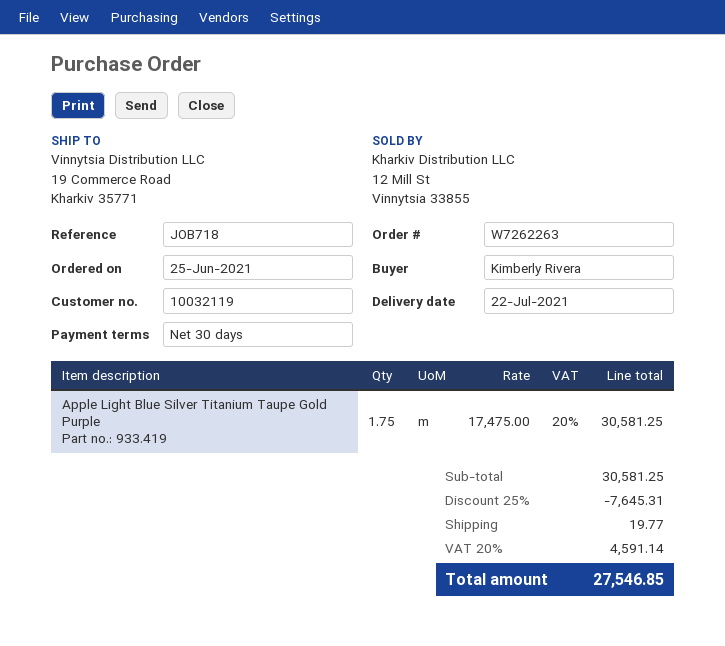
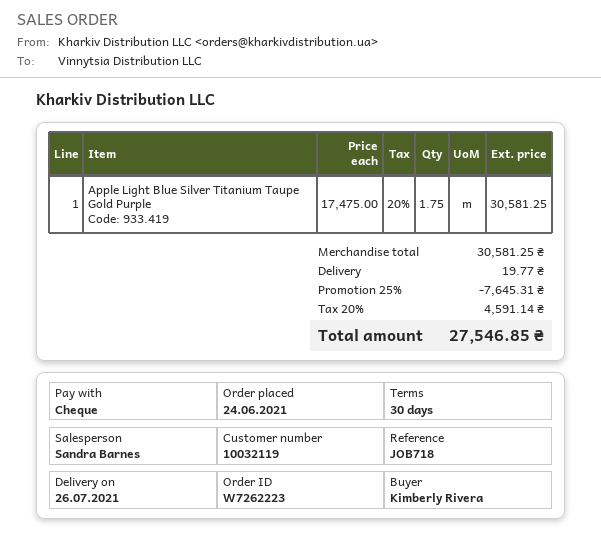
order number: W7262263 -> W7262223
order date: 2021-06-25 -> 2021-06-24
delivery date: 2021-07-22 -> 2021-07-26

